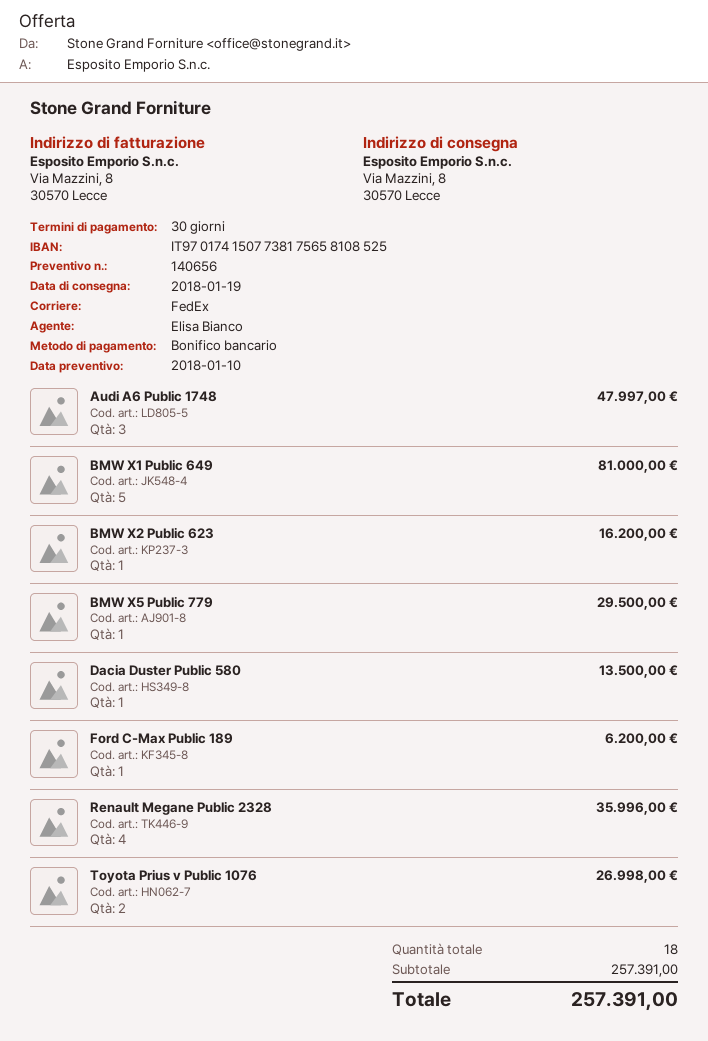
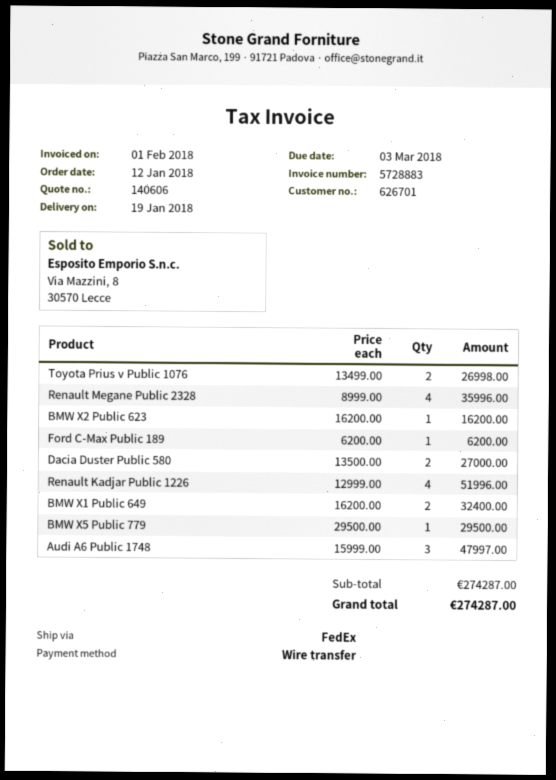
quote number: 140656 -> 140606
BMW X1 Public 649: 5 for 81000.00 -> 2 for 32400.00
Dacia Duster Public 580: 1 for 13500.00 -> 2 for 27000.00
Renault Kadjar Public 1226: none -> 4 for 51996.00
subtotal: 257391.00 -> 274287.00
total: 257391.00 -> 274287.00

